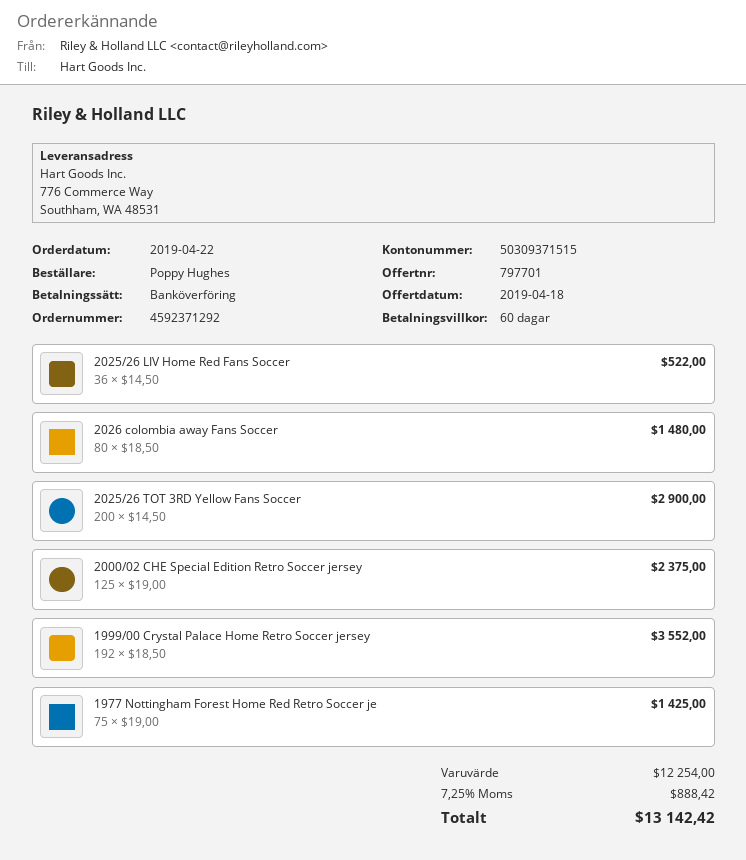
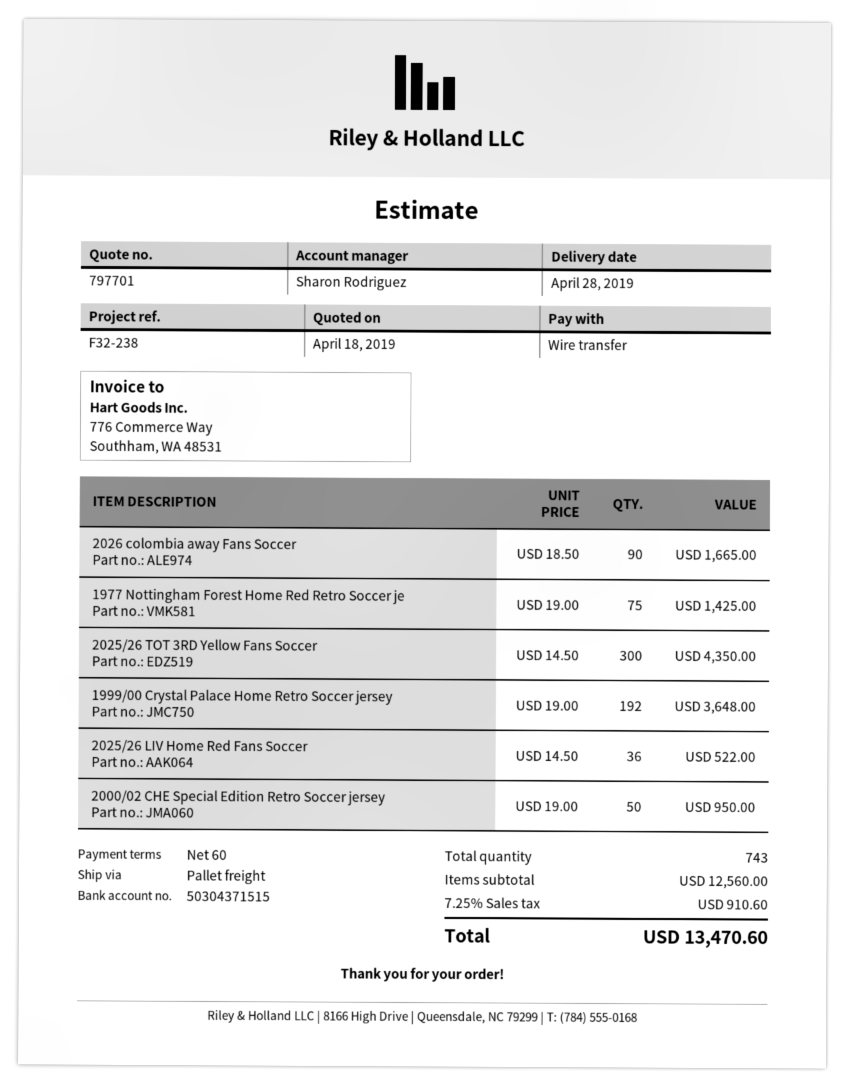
bank account: 50309371515 -> 50304371515
2026 colombia away Fans Soccer: 80 x 18.50 = 1480.00 -> 90 x 18.50 = 1665.00
2025/26 TOT 3RD Yellow Fans Soccer: 200 x 14.50 = 2900.00 -> 300 x 14.50 = 4350.00
2000/02 CHE Special Edition Retro Soccer jersey: 125 x 19.00 = 2375.00 -> 50 x 19.00 = 950.00
1999/00 Crystal Palace Home Retro Soccer jersey: 192 x 18.50 = 3552.00 -> 192 x 19.00 = 3648.00
subtotal: 12254.00 -> 12560.00
tax: 7.25% = 888.42 -> 7.25% = 910.60
total: 13142.42 -> 13470.60

